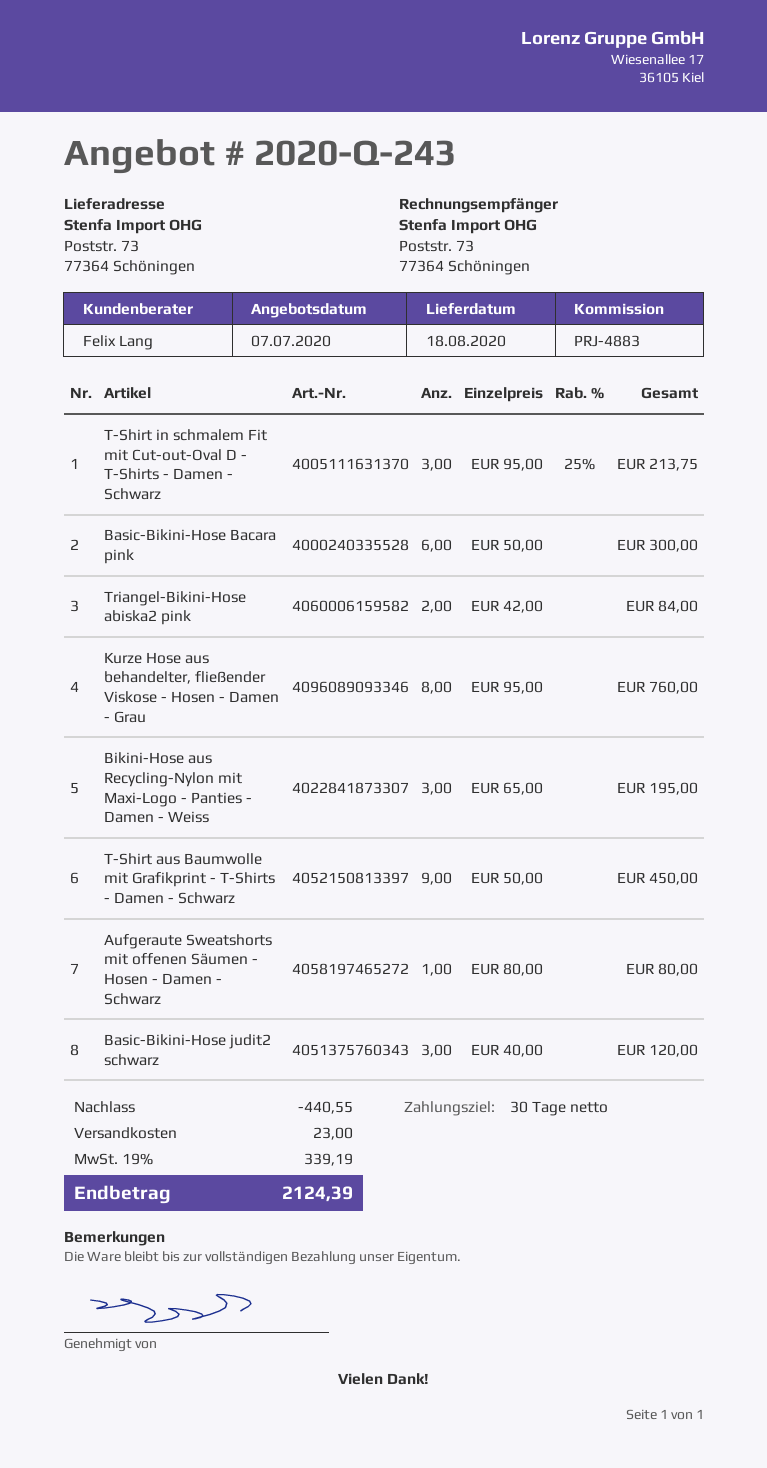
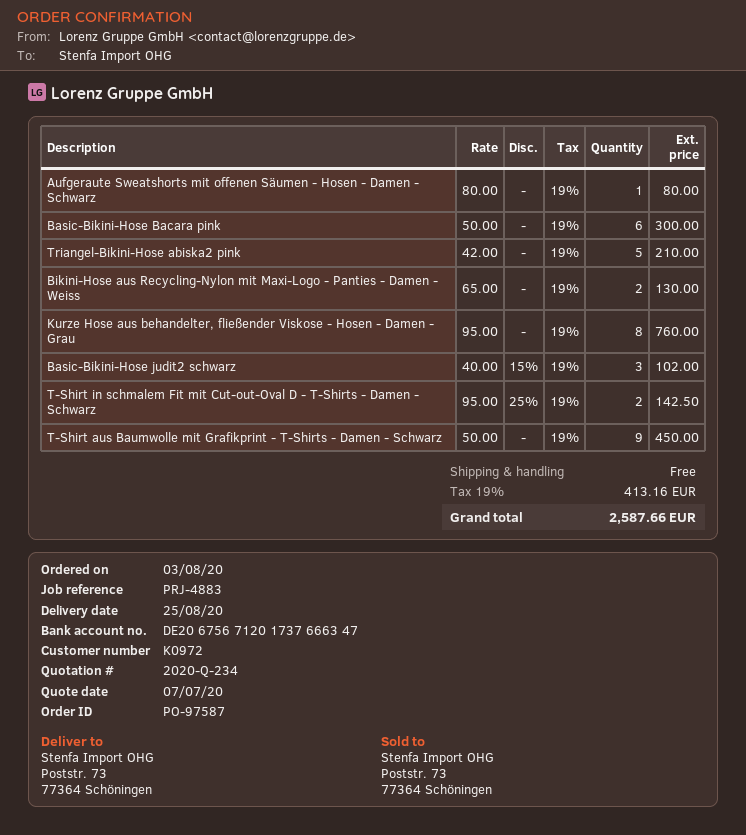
quote number: 2020-Q-243 -> 2020-Q-234
delivery date: 2020-08-18 -> 2020-08-25
T-Shirt in schmalem Fit mit Cut-out-Oval D - T-Shirts - Damen - Schwarz: 3 x 95.00 - 25% = 213.75 -> 2 x 95.00 - 25% = 142.50
Triangel-Bikini-Hose abiska2 pink: 2 x 42.00 = 84.00 -> 5 x 42.00 = 210.00
Bikini-Hose aus Recycling-Nylon mit Maxi-Logo - Panties - Damen - Weiss: 3 x 65.00 = 195.00 -> 2 x 65.00 = 130.00
Basic-Bikini-Hose judit2 schwarz: 3 x 40.00 = 120.00 -> 3 x 40.00 - 15% = 102.00
discount: 440.55 -> none
shipping: 23.00 -> 0.00
tax: 19% = 339.19 -> 19% = 413.16
total: 2124.39 -> 2587.66

